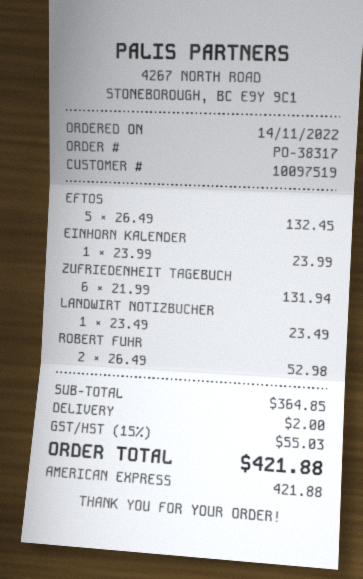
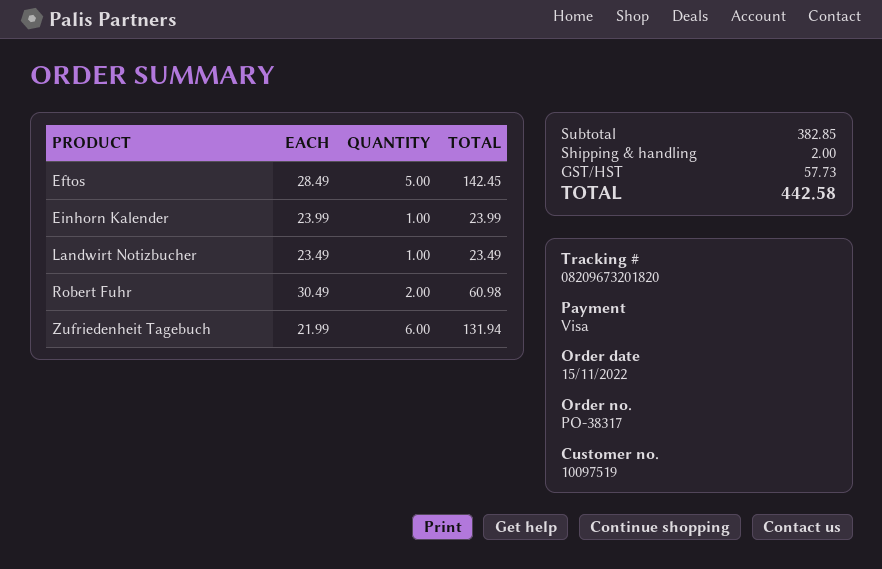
order date: 2022-11-14 -> 2022-11-15
payment method: American Express -> Visa
EFTOS: 5 x 26.49 = 132.45 -> 5 x 28.49 = 142.45
ROBERT FUHR: 2 x 26.49 = 52.98 -> 2 x 30.49 = 60.98
subtotal: 364.85 -> 382.85
tax: 55.03 -> 57.73
total: 421.88 -> 442.58

